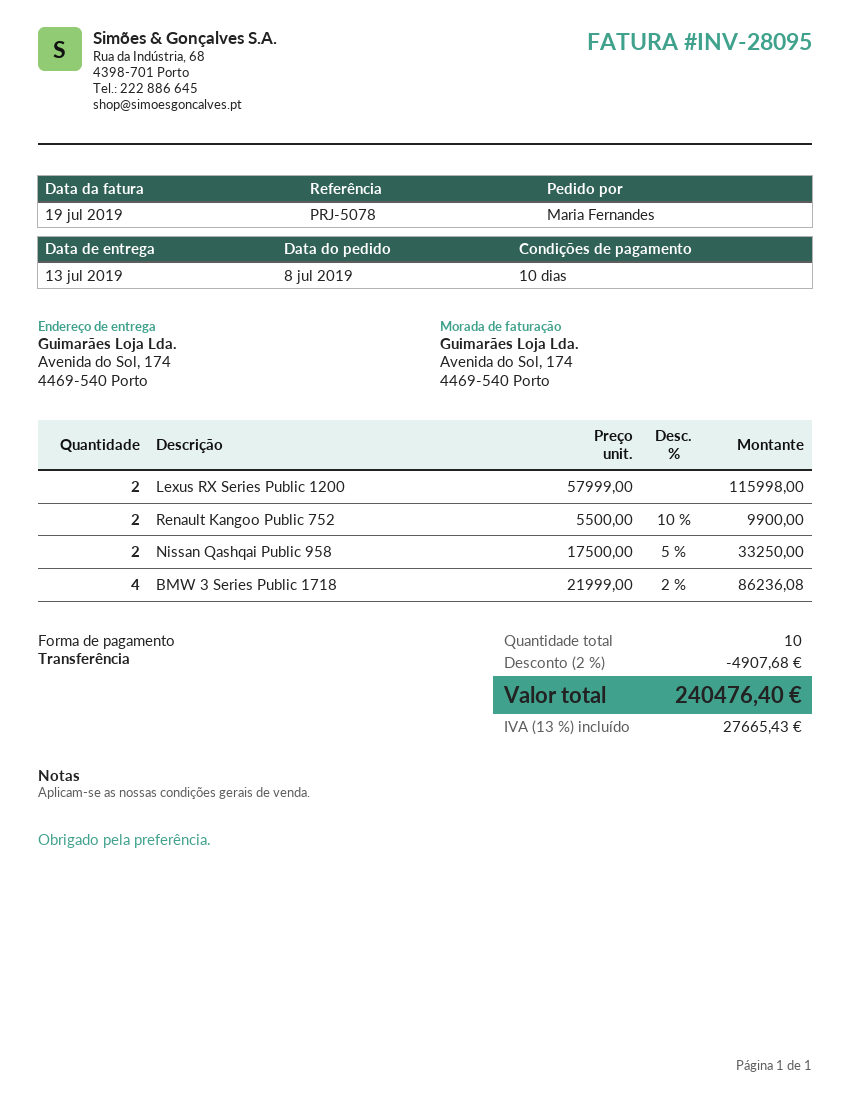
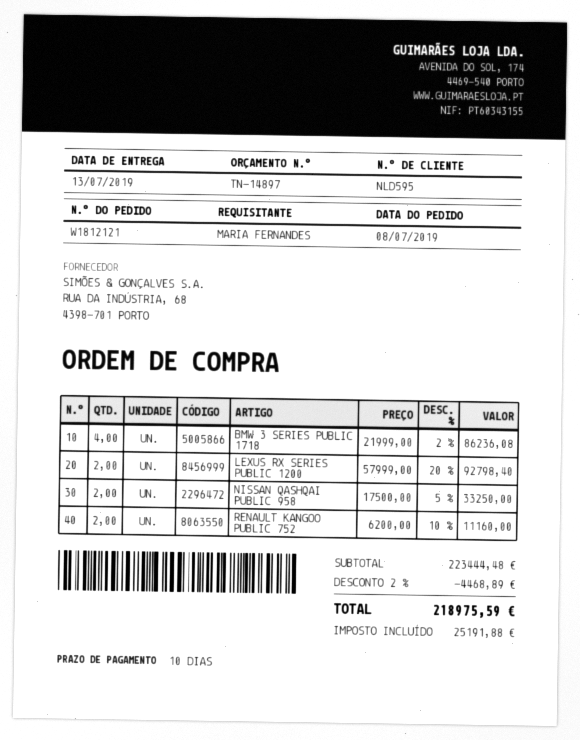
Lexus RX Series Public 1200: 2 x 57999.00 = 115998.00 -> 2 x 57999.00 - 20% = 92798.40
Renault Kangoo Public 752: 2 x 5500.00 - 10% = 9900.00 -> 2 x 6200.00 - 10% = 11160.00
discount: 2% = 4907.68 -> 2% = 4468.89
tax: 27665.43 -> 25191.88
total: 240476.40 -> 218975.59

